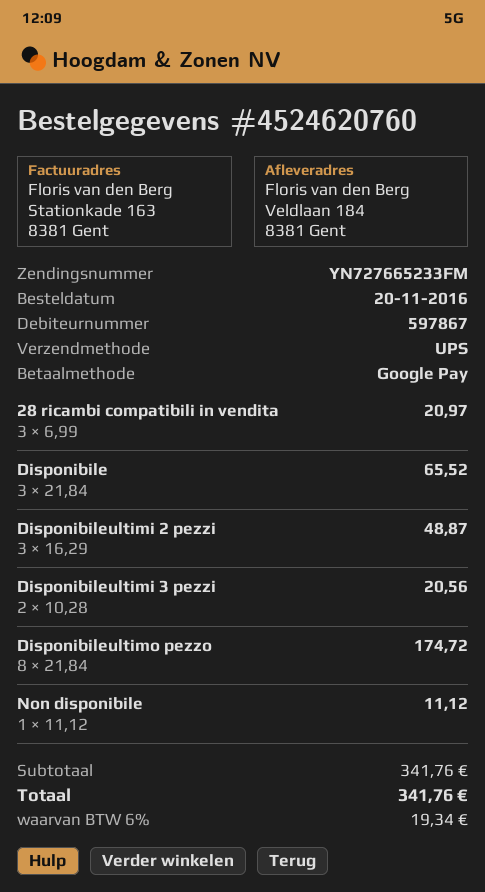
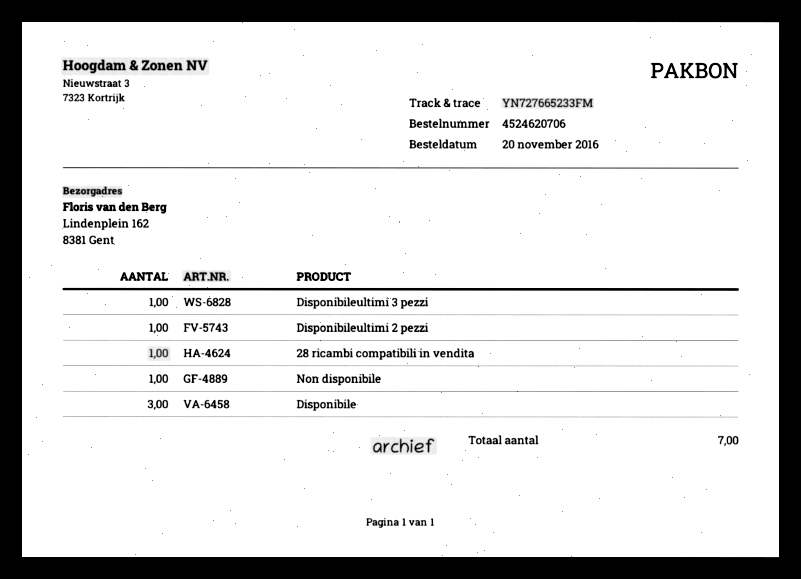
order number: 4524620760 -> 4524620706
ship to: Veldlaan 184, 8381 Gent -> Lindenplein 162, 8381 Gent
28 ricambi compatibili in vendita: 3 -> 1
Disponibileultimi 2 pezzi: 3 -> 1
Disponibileultimi 3 pezzi: 2 -> 1
Disponibileultimo pezzo: 8 -> none

